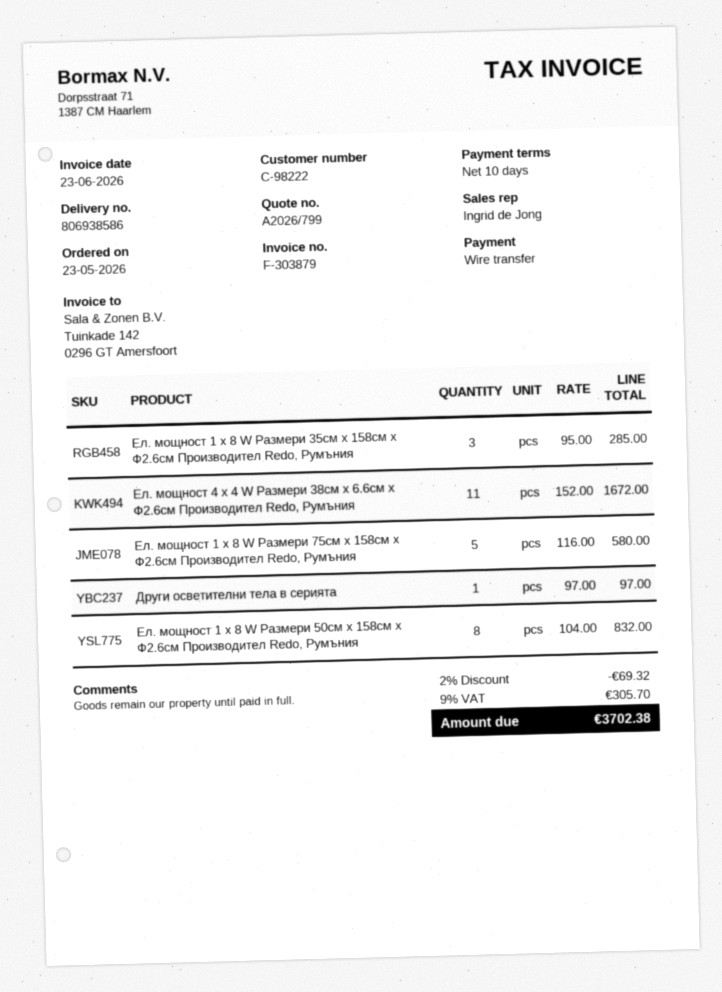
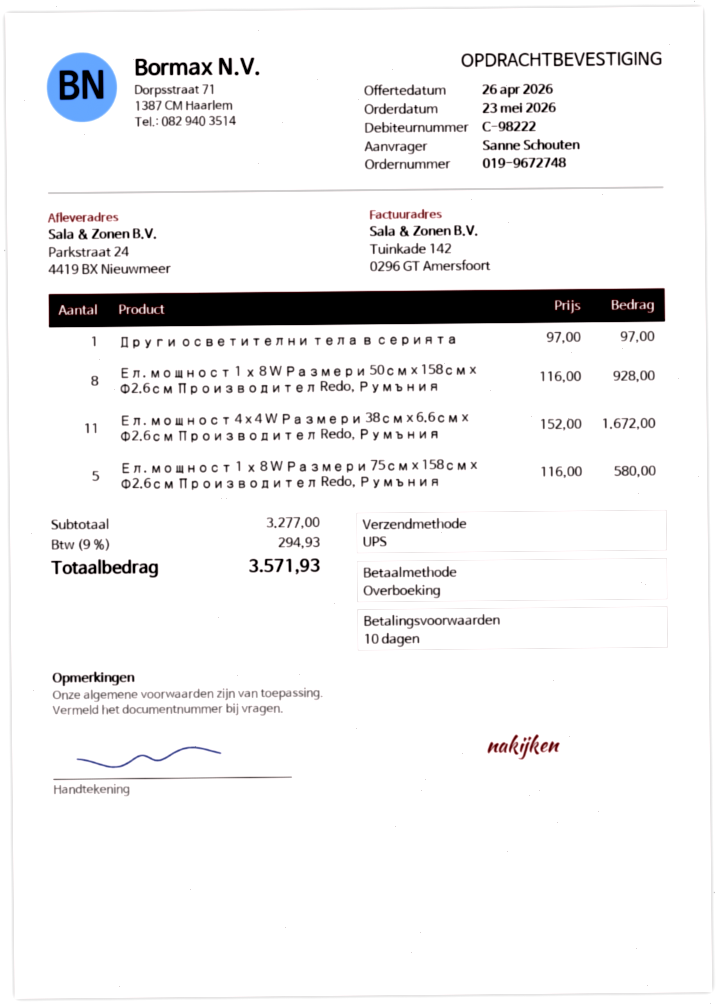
Ел. мощност 1 х 8 W Размери 35см x 158см x Ф2.6см Производител Redo, Румъния: 3 x 95.00 = 285.00 -> none
Ел. мощност 1 х 8 W Размери 50см x 158см x Ф2.6см Производител Redo, Румъния: 8 x 104.00 = 832.00 -> 8 x 116.00 = 928.00
discount: 2% = 69.32 -> none
tax: 9% = 305.70 -> 9% = 294.93
total: 3702.38 -> 3571.93

